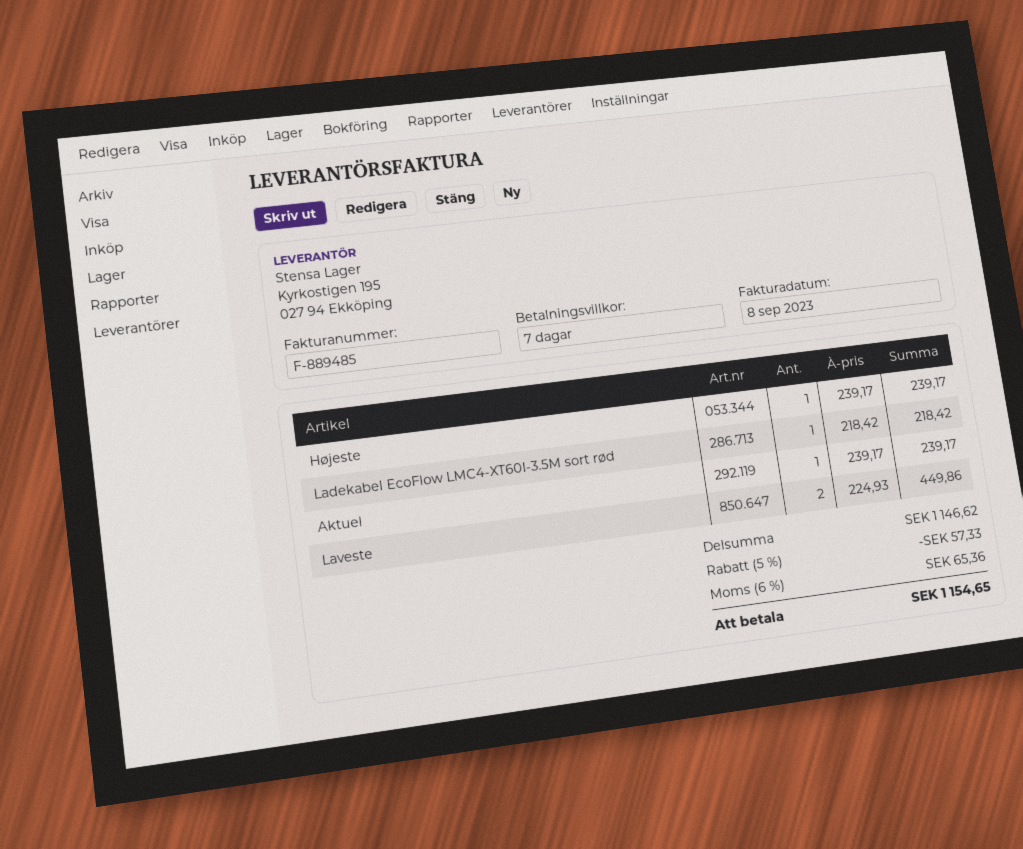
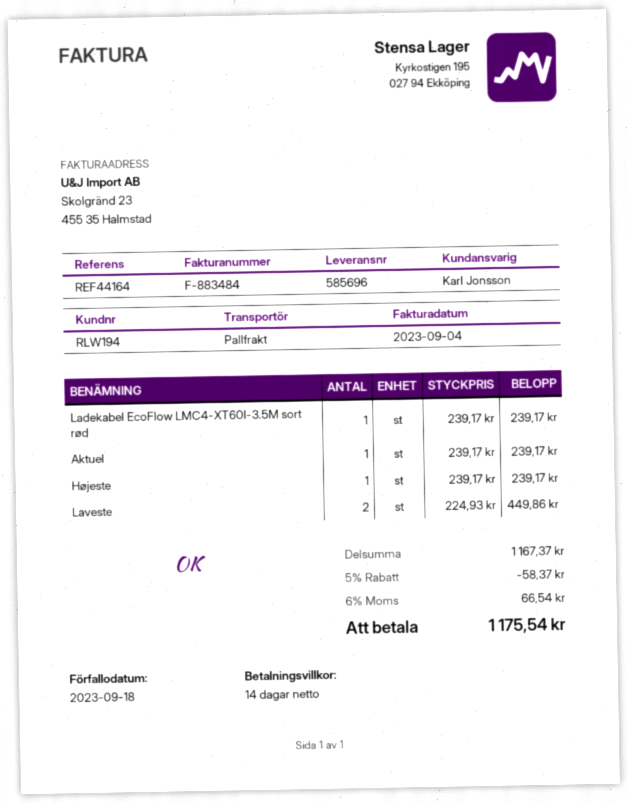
invoice number: F-889485 -> F-883484
invoice date: 2023-09-08 -> 2023-09-04
payment terms: 7 days -> 14 days
Ladekabel EcoFlow LMC4-XT60I-3.5M sort rød: 1 x 218.42 = 218.42 -> 1 x 239.17 = 239.17
subtotal: 1146.62 -> 1167.37
discount: 5% = 57.33 -> 5% = 58.37
tax: 6% = 65.36 -> 6% = 66.54
total: 1154.65 -> 1175.54

